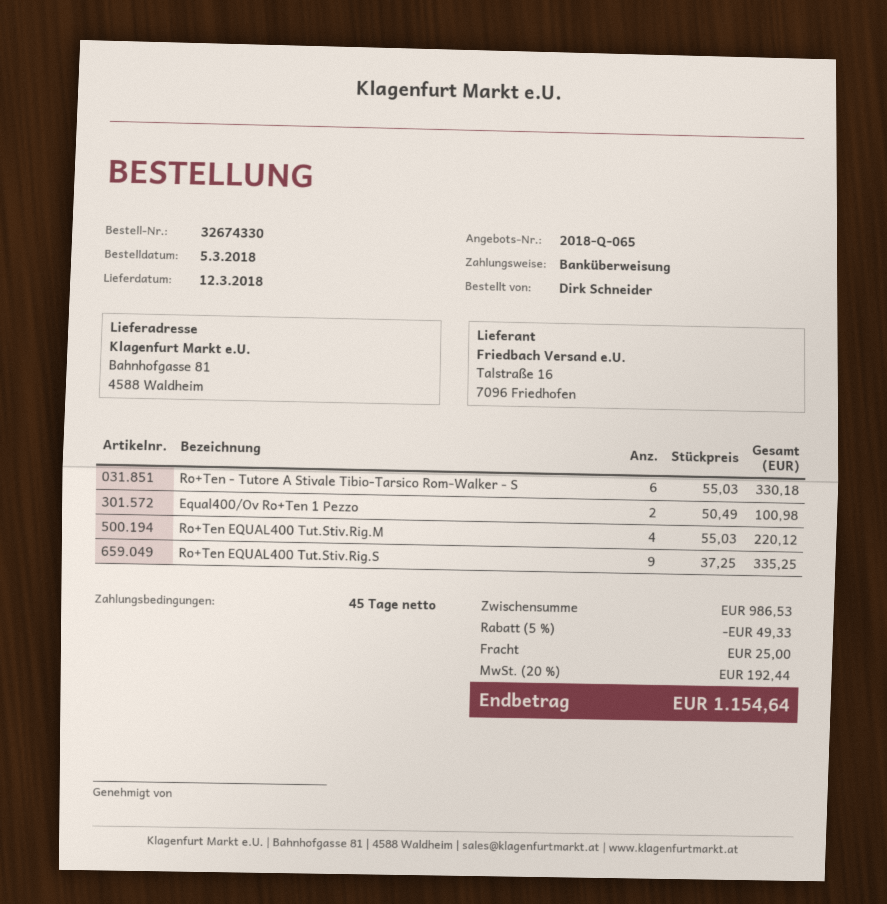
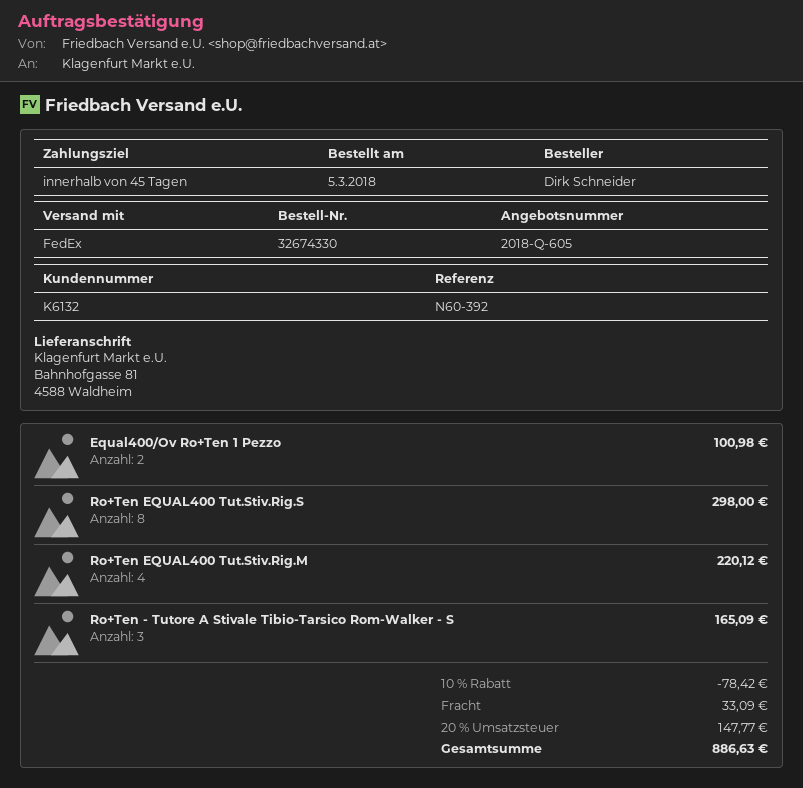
quote number: 2018-Q-065 -> 2018-Q-605
Ro+Ten - Tutore A Stivale Tibio-Tarsico Rom-Walker - S: 6 for 330.18 -> 3 for 165.09
Ro+Ten EQUAL400 Tut.Stiv.Rig.S: 9 for 335.25 -> 8 for 298.00
discount: 5% = 49.33 -> 10% = 78.42
shipping: 25.00 -> 33.09
tax: 20% = 192.44 -> 20% = 147.77
total: 1154.64 -> 886.63

